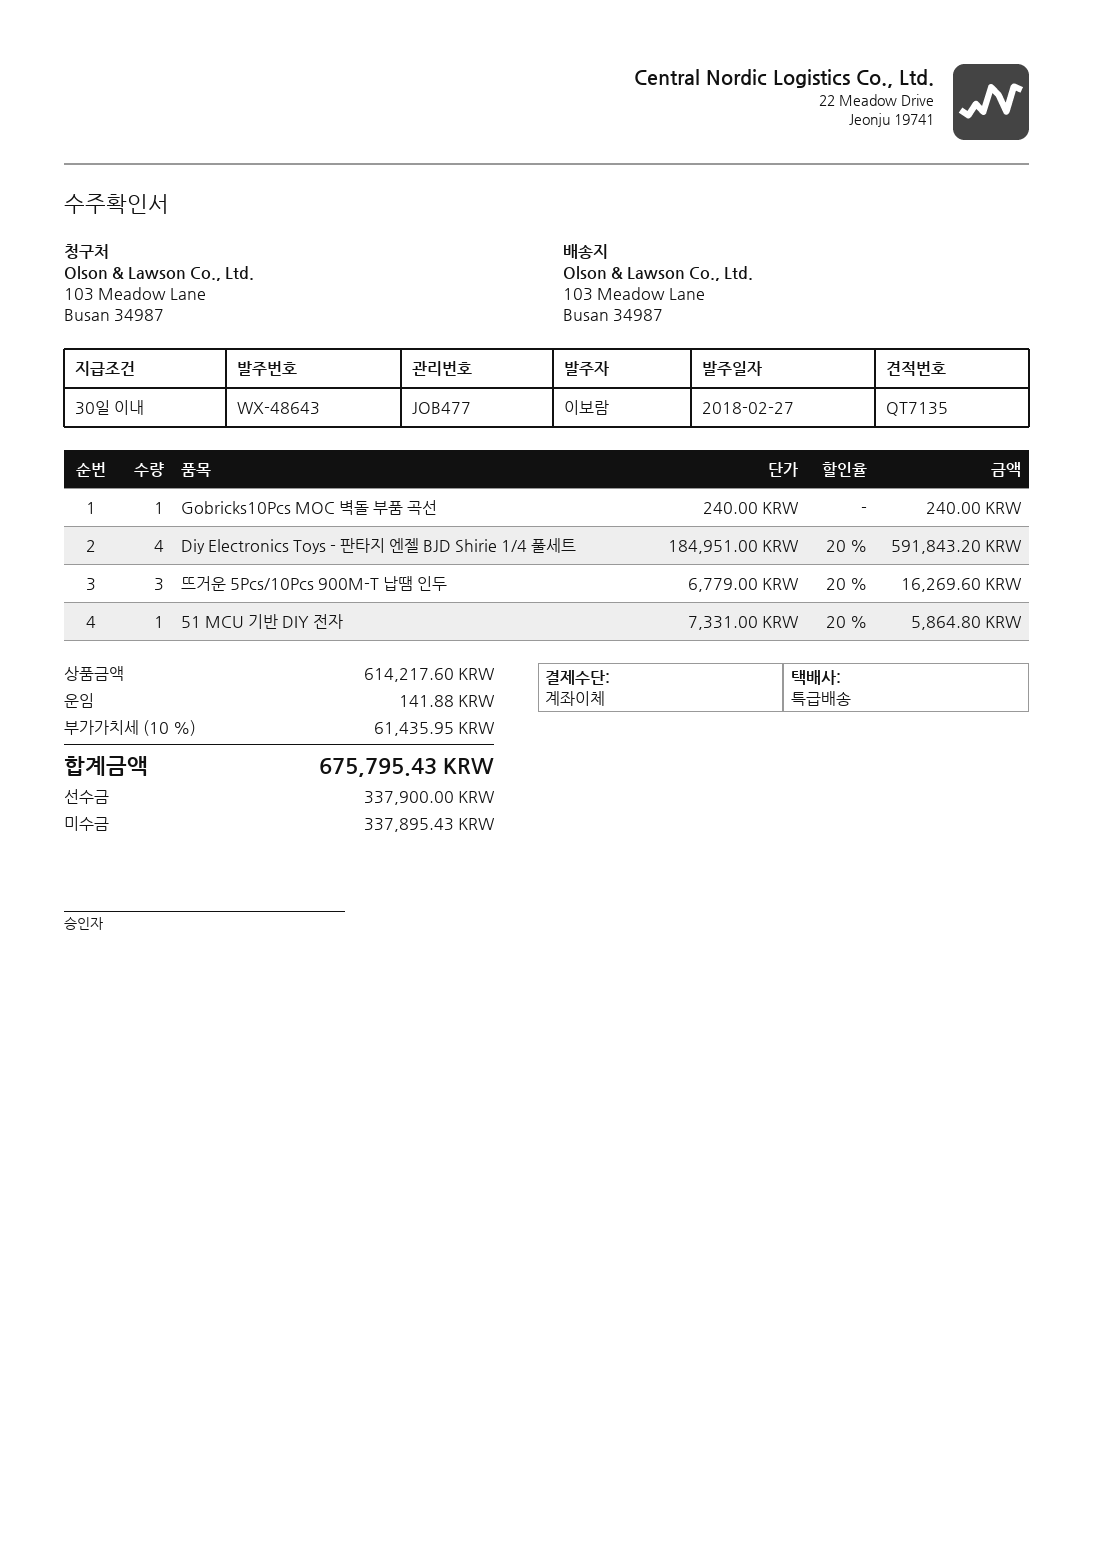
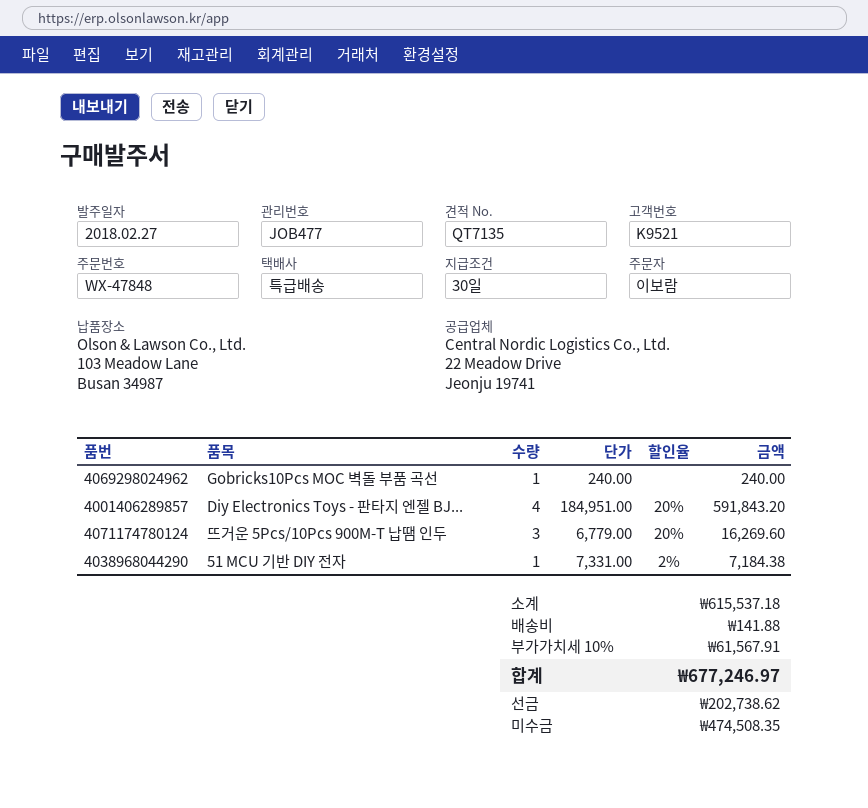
order number: WX-48643 -> WX-47848
51 MCU 기반 DIY 전자: 1 x 7331.00 - 20% = 5864.80 -> 1 x 7331.00 - 2% = 7184.38
subtotal: 614217.60 -> 615537.18
tax: 10% = 61435.95 -> 10% = 61567.91
total: 675795.43 -> 677246.97
deposit: 337900.00 -> 202738.62
balance: 337895.43 -> 474508.35

